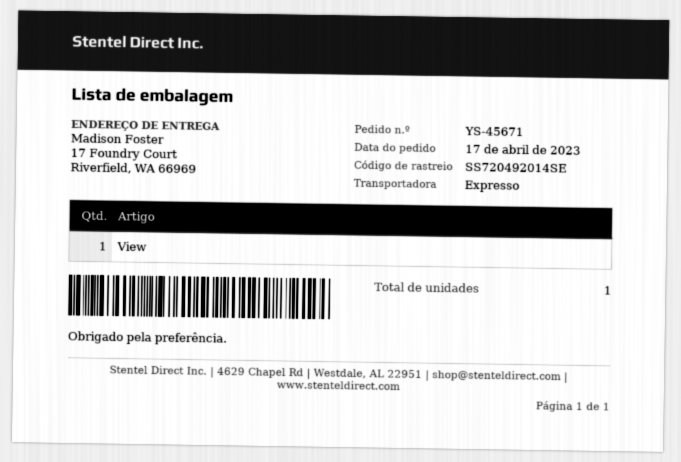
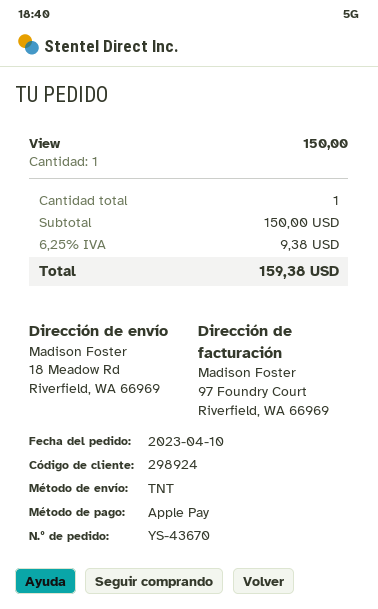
order number: YS-45671 -> YS-43670
order date: 2023-04-17 -> 2023-04-10
shipping method: express -> TNT
ship to: 17 Foundry Court, Riverfield, WA 66969 -> 18 Meadow Rd, Riverfield, WA 66969

